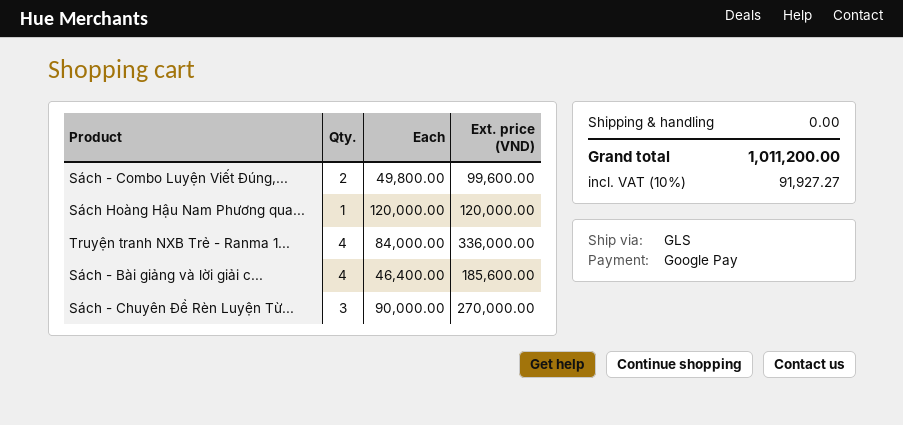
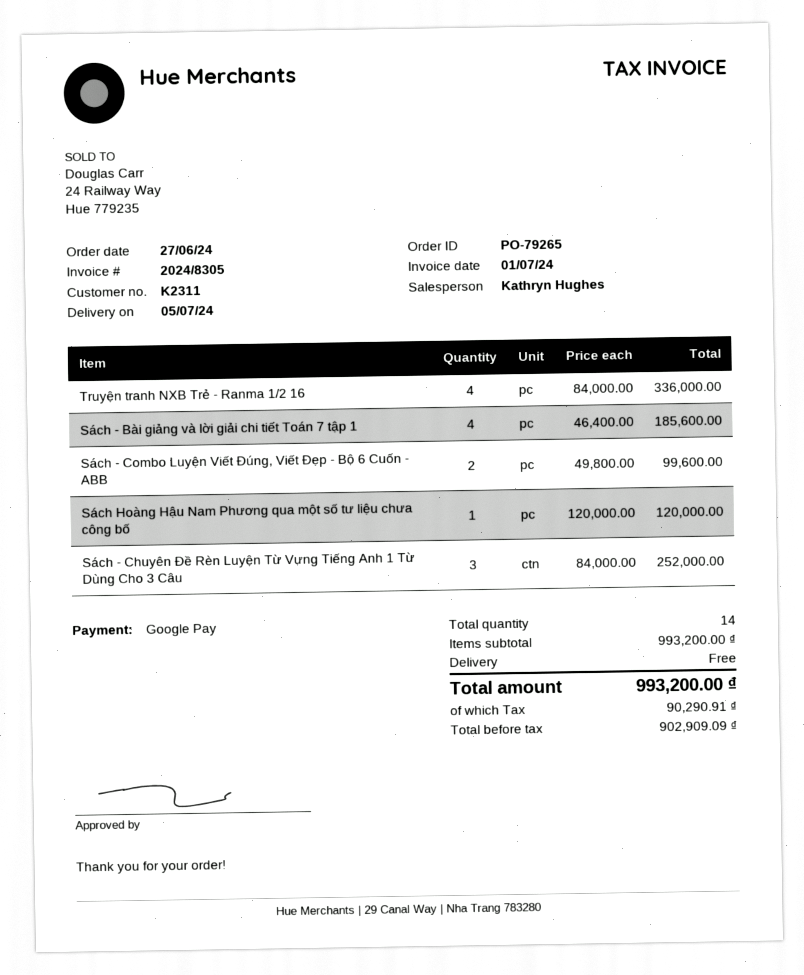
Sách - Chuyên Đề Rèn Luyện Từ...: 3 x 90000.00 = 270000.00 -> 3 x 84000.00 = 252000.00
tax: 91927.27 -> 90290.91
total: 1011200.00 -> 993200.00

